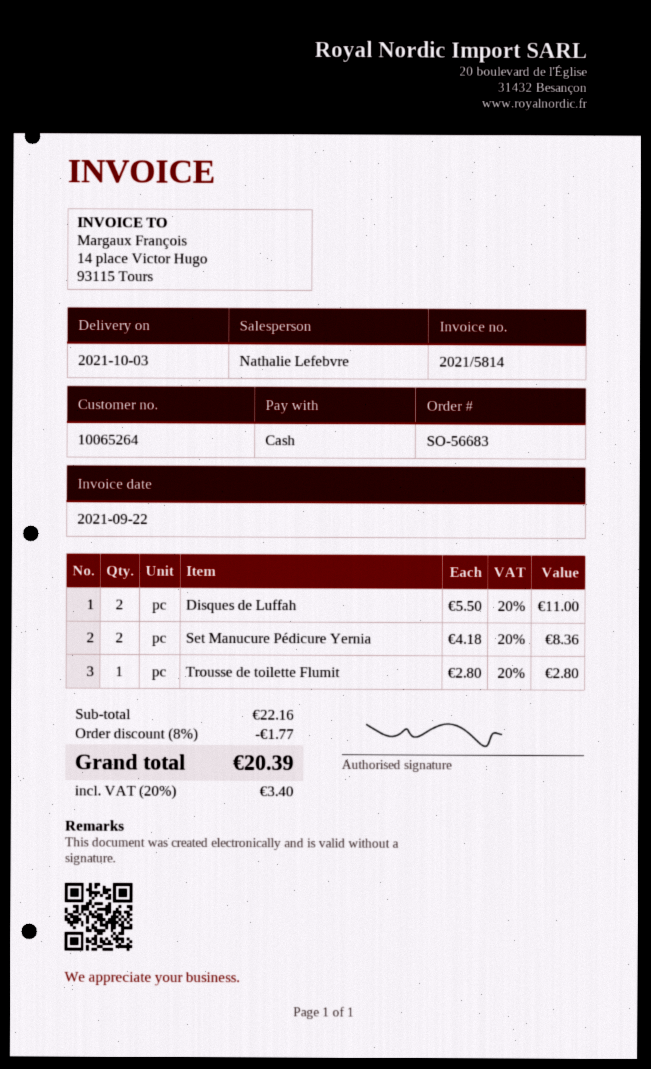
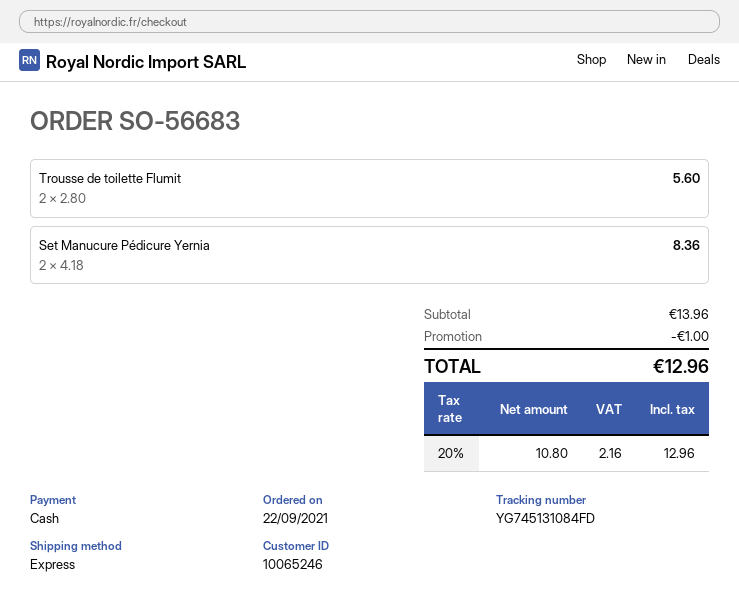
customer number: 10065264 -> 10065246
Disques de Luffah: 2 x 5.50 = 11.00 -> none
Trousse de toilette Flumit: 1 x 2.80 = 2.80 -> 2 x 2.80 = 5.60
subtotal: 22.16 -> 13.96
discount: 1.77 -> 1.00
tax: 20% = 3.40 -> 20% = 2.16
total: 20.39 -> 12.96

